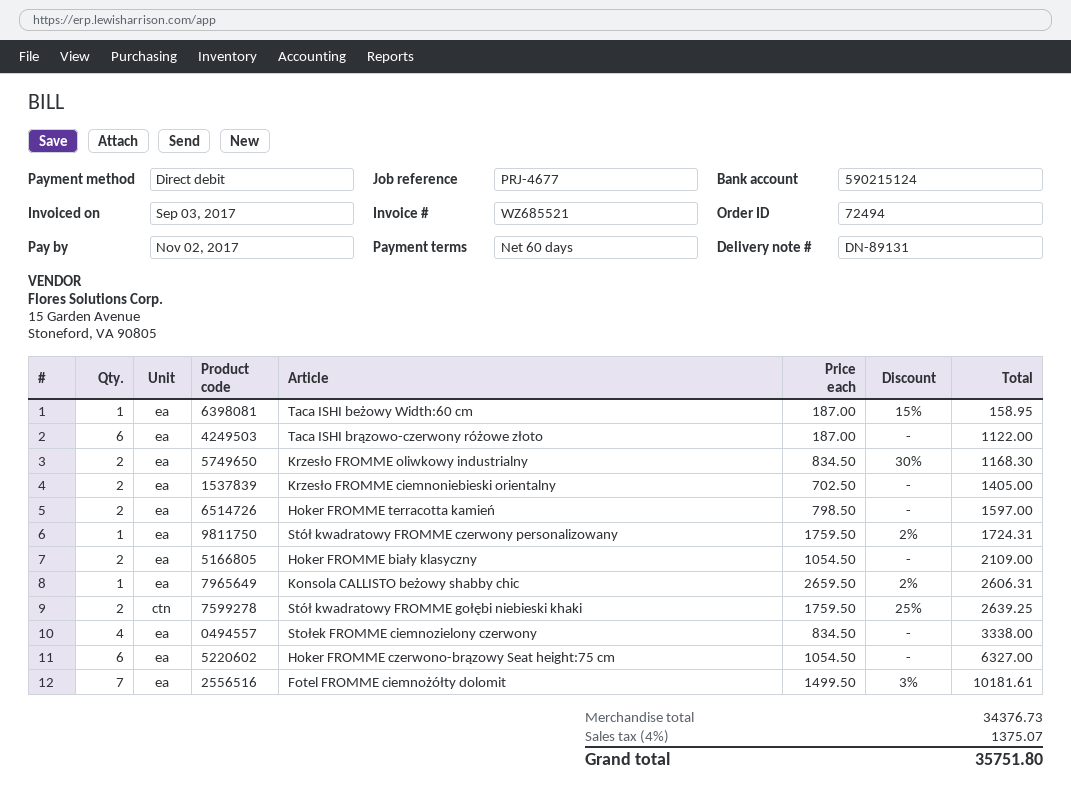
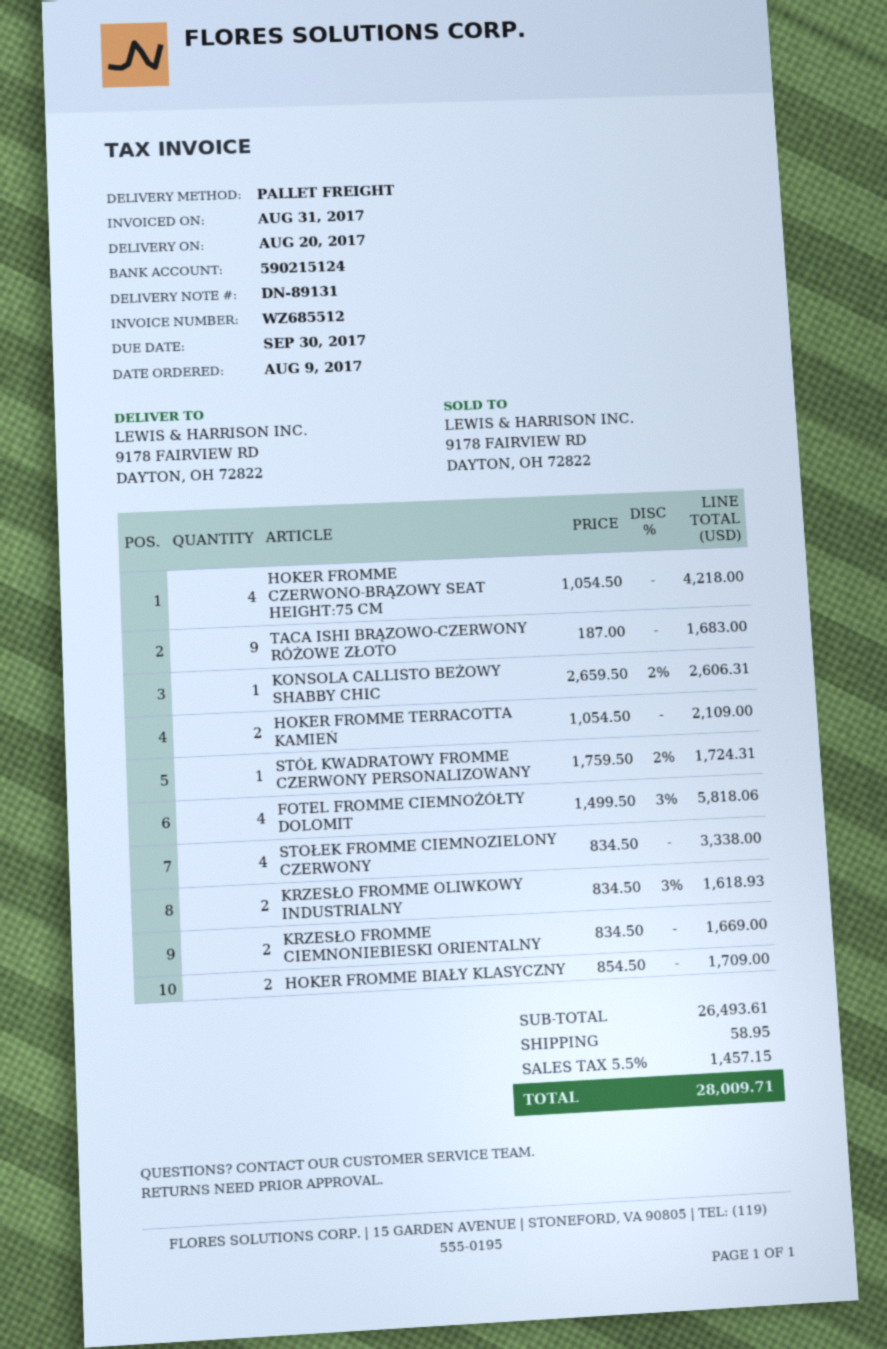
invoice number: WZ685521 -> WZ685512
invoice date: 2017-09-03 -> 2017-08-31
due date: 2017-11-02 -> 2017-09-30
Taca ISHI beżowy Width:60 cm: 1 x 187.00 - 15% = 158.95 -> none
Taca ISHI brązowo-czerwony różowe złoto: 6 x 187.00 = 1122.00 -> 9 x 187.00 = 1683.00
Krzesło FROMME oliwkowy industrialny: 2 x 834.50 - 30% = 1168.30 -> 2 x 834.50 - 3% = 1618.93
Krzesło FROMME ciemnoniebieski orientalny: 2 x 702.50 = 1405.00 -> 2 x 834.50 = 1669.00
Hoker FROMME terracotta kamień: 2 x 798.50 = 1597.00 -> 2 x 1054.50 = 2109.00
Hoker FROMME biały klasyczny: 2 x 1054.50 = 2109.00 -> 2 x 854.50 = 1709.00
Stół kwadratowy FROMME gołębi niebieski khaki: 2 x 1759.50 - 25% = 2639.25 -> none
Hoker FROMME czerwono-brązowy Seat height:75 cm: 6 x 1054.50 = 6327.00 -> 4 x 1054.50 = 4218.00
Fotel FROMME ciemnożółty dolomit: 7 x 1499.50 - 3% = 10181.61 -> 4 x 1499.50 - 3% = 5818.06
subtotal: 34376.73 -> 26493.61
shipping: none -> 58.95
tax: 4% = 1375.07 -> 5.5% = 1457.15
total: 35751.80 -> 28009.71

